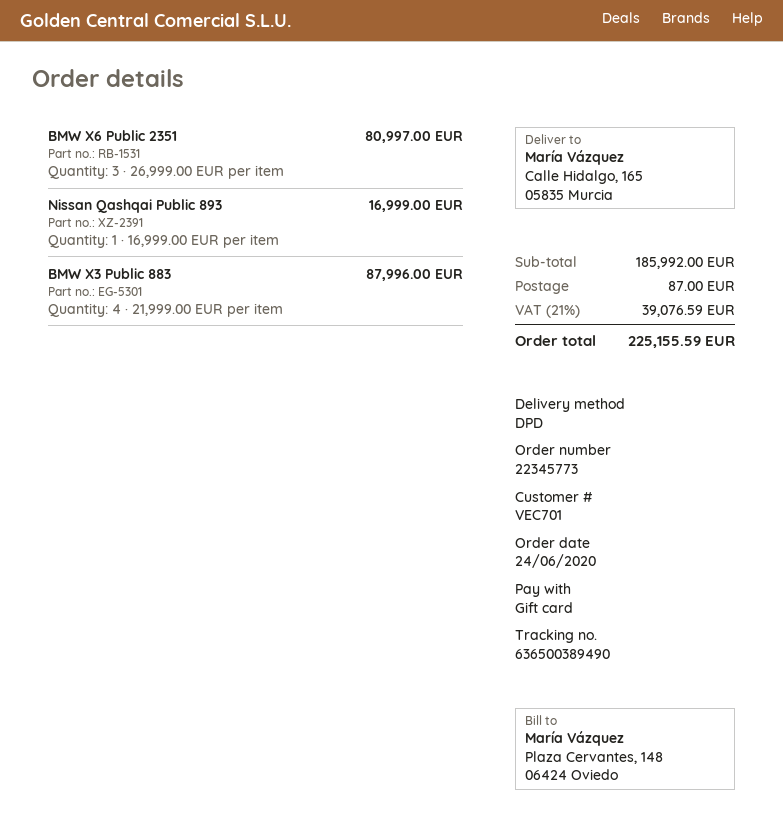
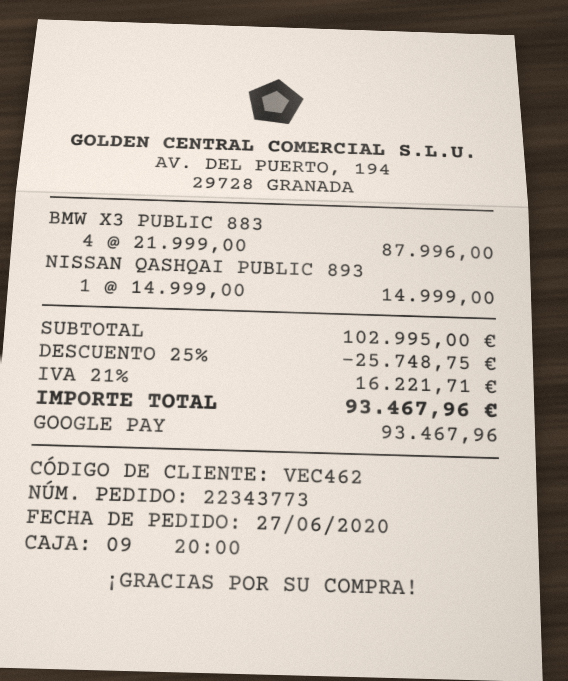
order number: 22345773 -> 22343773
order date: 2020-06-24 -> 2020-06-27
customer number: VEC701 -> VEC462
payment method: gift card -> Google Pay
BMW X6 Public 2351: 3 x 26999.00 = 80997.00 -> none
Nissan Qashqai Public 893: 1 x 16999.00 = 16999.00 -> 1 x 14999.00 = 14999.00
subtotal: 185992.00 -> 102995.00
discount: none -> 25% = 25748.75
shipping: 87.00 -> none
tax: 21% = 39076.59 -> 21% = 16221.71
total: 225155.59 -> 93467.96

